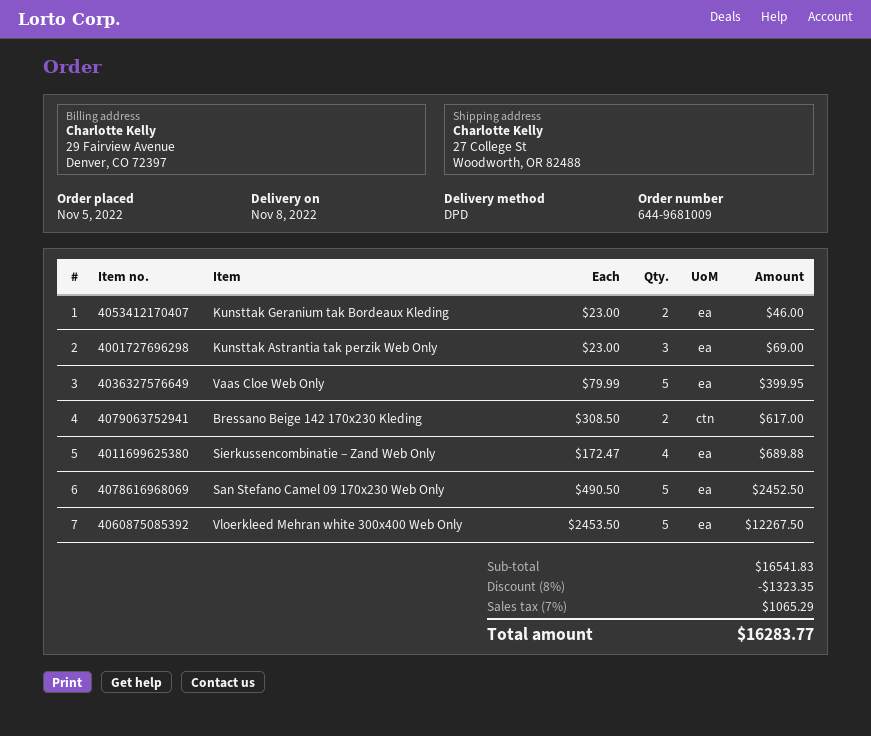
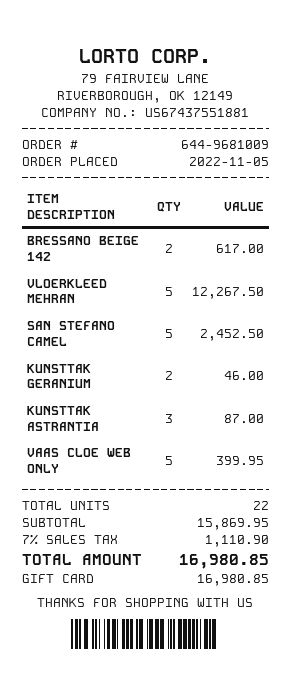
Kunsttak Astrantia tak perzik Web Only: 3 for 69.00 -> 3 for 87.00
Sierkussencombinatie – Zand Web Only: 4 for 689.88 -> none
subtotal: 16541.83 -> 15869.95
discount: 8% = 1323.35 -> none
tax: 7% = 1065.29 -> 7% = 1110.90
total: 16283.77 -> 16980.85

